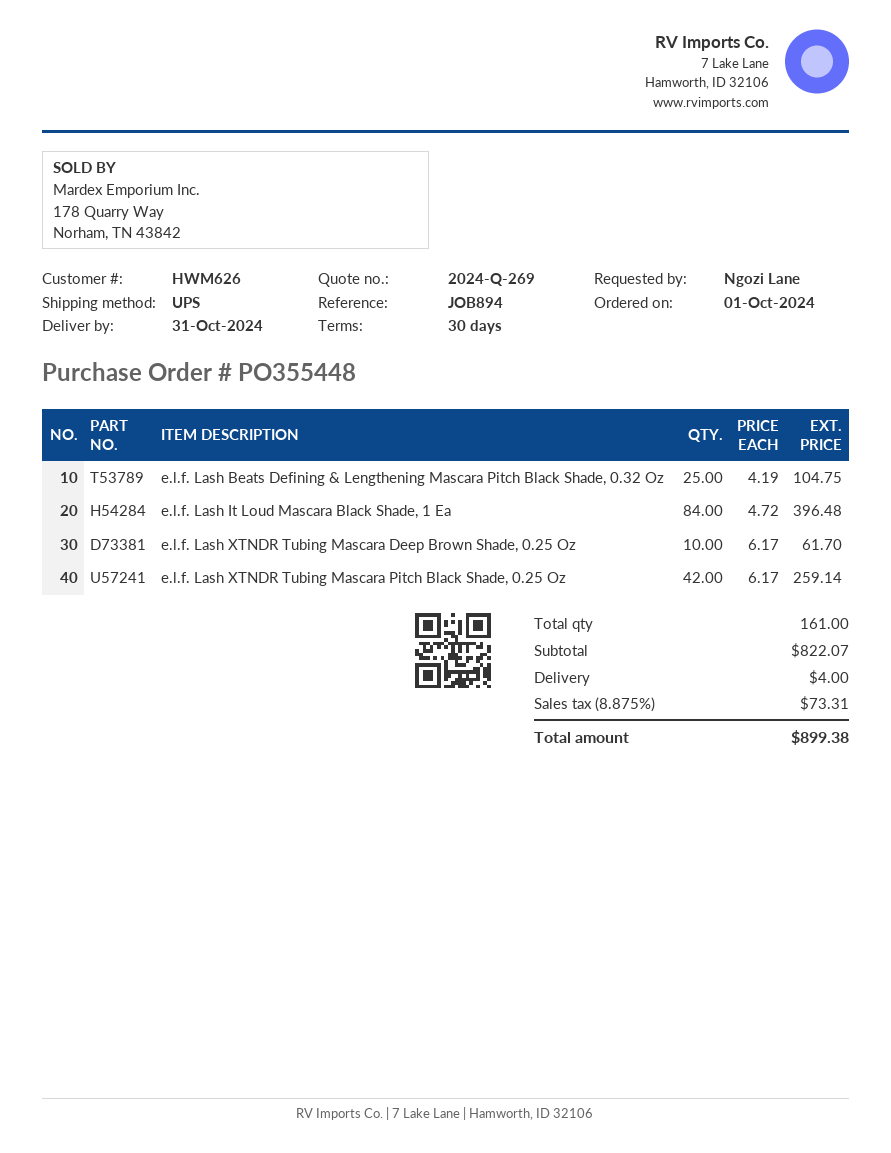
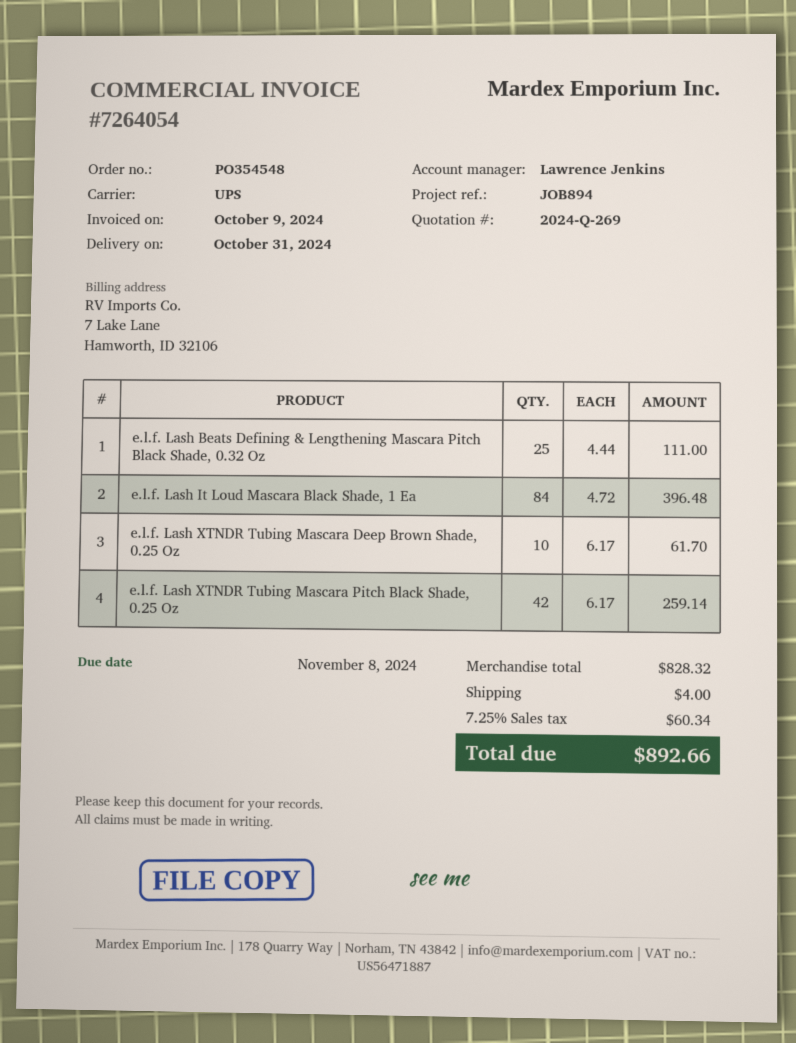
order number: PO355448 -> PO354548
e.l.f. Lash Beats Defining & Lengthening Mascara Pitch Black Shade, 0.32 Oz: 25 x 4.19 = 104.75 -> 25 x 4.44 = 111.00
subtotal: 822.07 -> 828.32
tax: 8.875% = 73.31 -> 7.25% = 60.34
total: 899.38 -> 892.66

